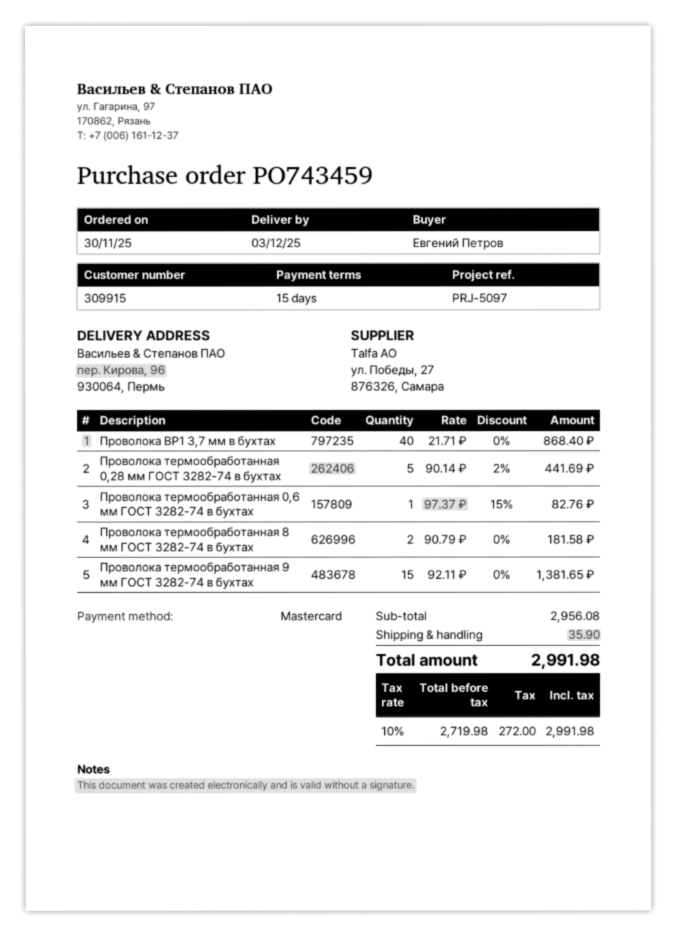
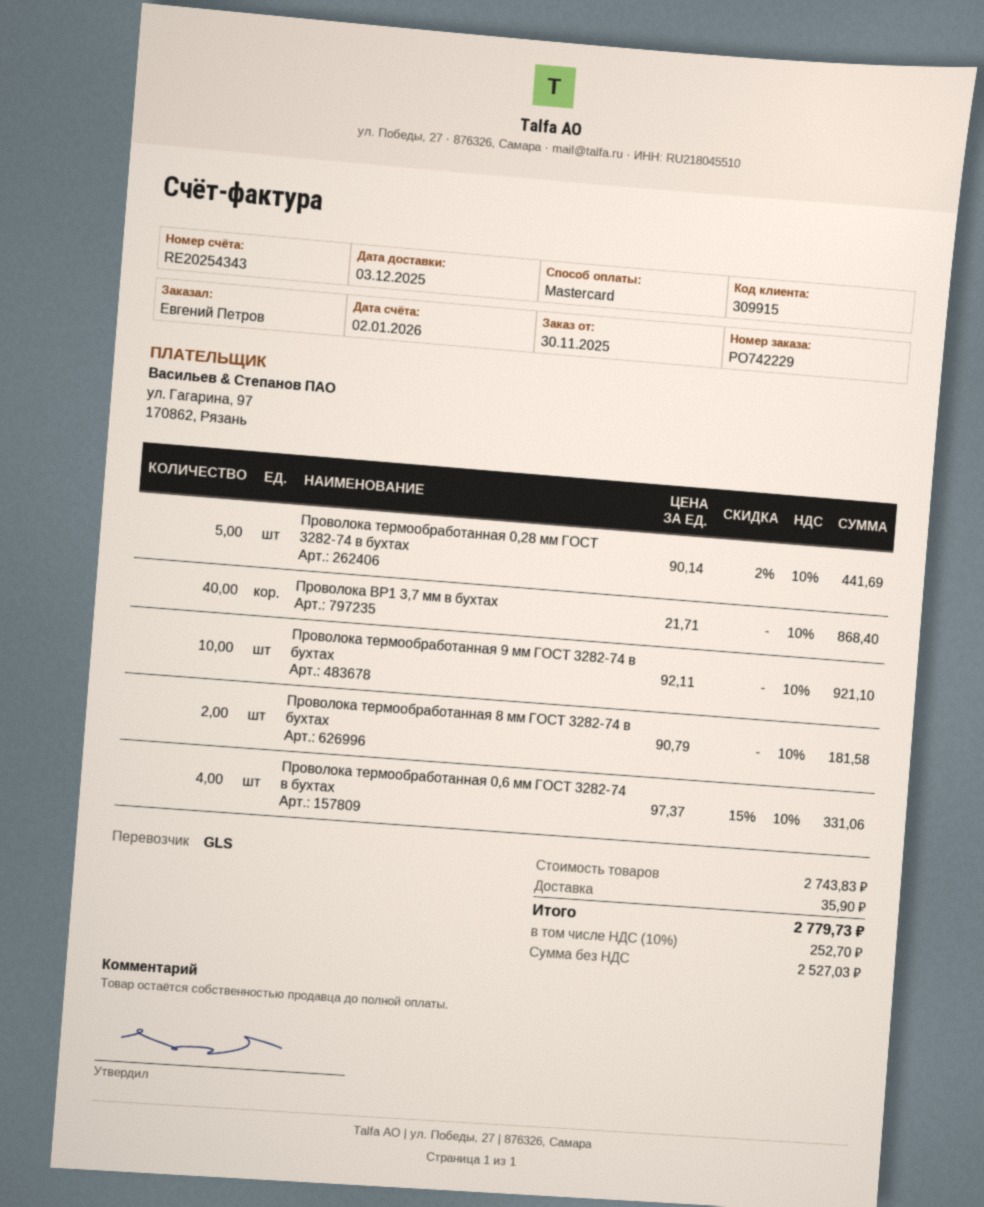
order number: PO743459 -> PO742229
Проволока термообработанная 0,6 мм ГОСТ 3282-74 в бухтах: 1 x 97.37 - 15% = 82.76 -> 4 x 97.37 - 15% = 331.06
Проволока термообработанная 9 мм ГОСТ 3282-74 в бухтах: 15 x 92.11 = 1381.65 -> 10 x 92.11 = 921.10
subtotal: 2956.08 -> 2743.83
net: 2719.98 -> 2527.03
tax: 10% = 272.00 -> 10% = 252.70
total: 2991.98 -> 2779.73

